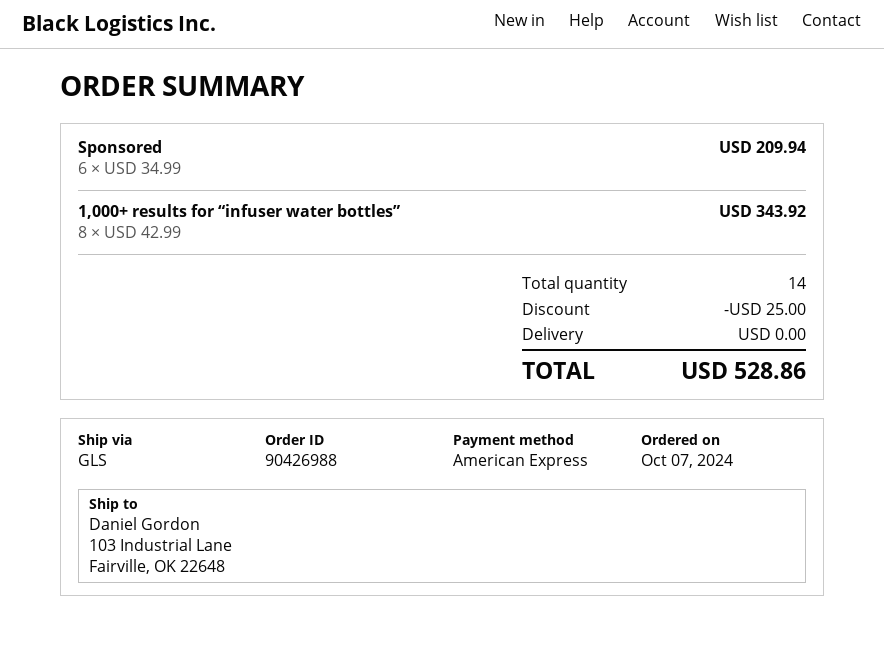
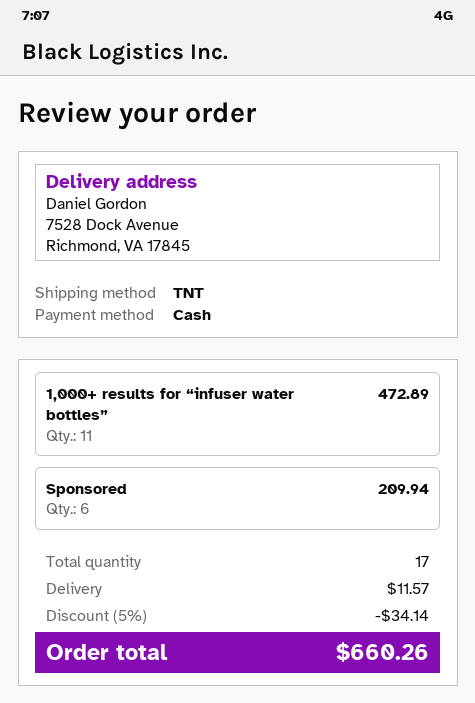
payment method: American Express -> cash
shipping method: GLS -> TNT
ship to: 103 Industrial Lane, Fairville, OK 22648 -> 7528 Dock Avenue, Richmond, VA 17845
1,000+ results for “infuser water bottles”: 8 for 343.92 -> 11 for 472.89
total quantity: 14 -> 17
discount: 25.00 -> 34.14
shipping: 0.00 -> 11.57
total: 528.86 -> 660.26

